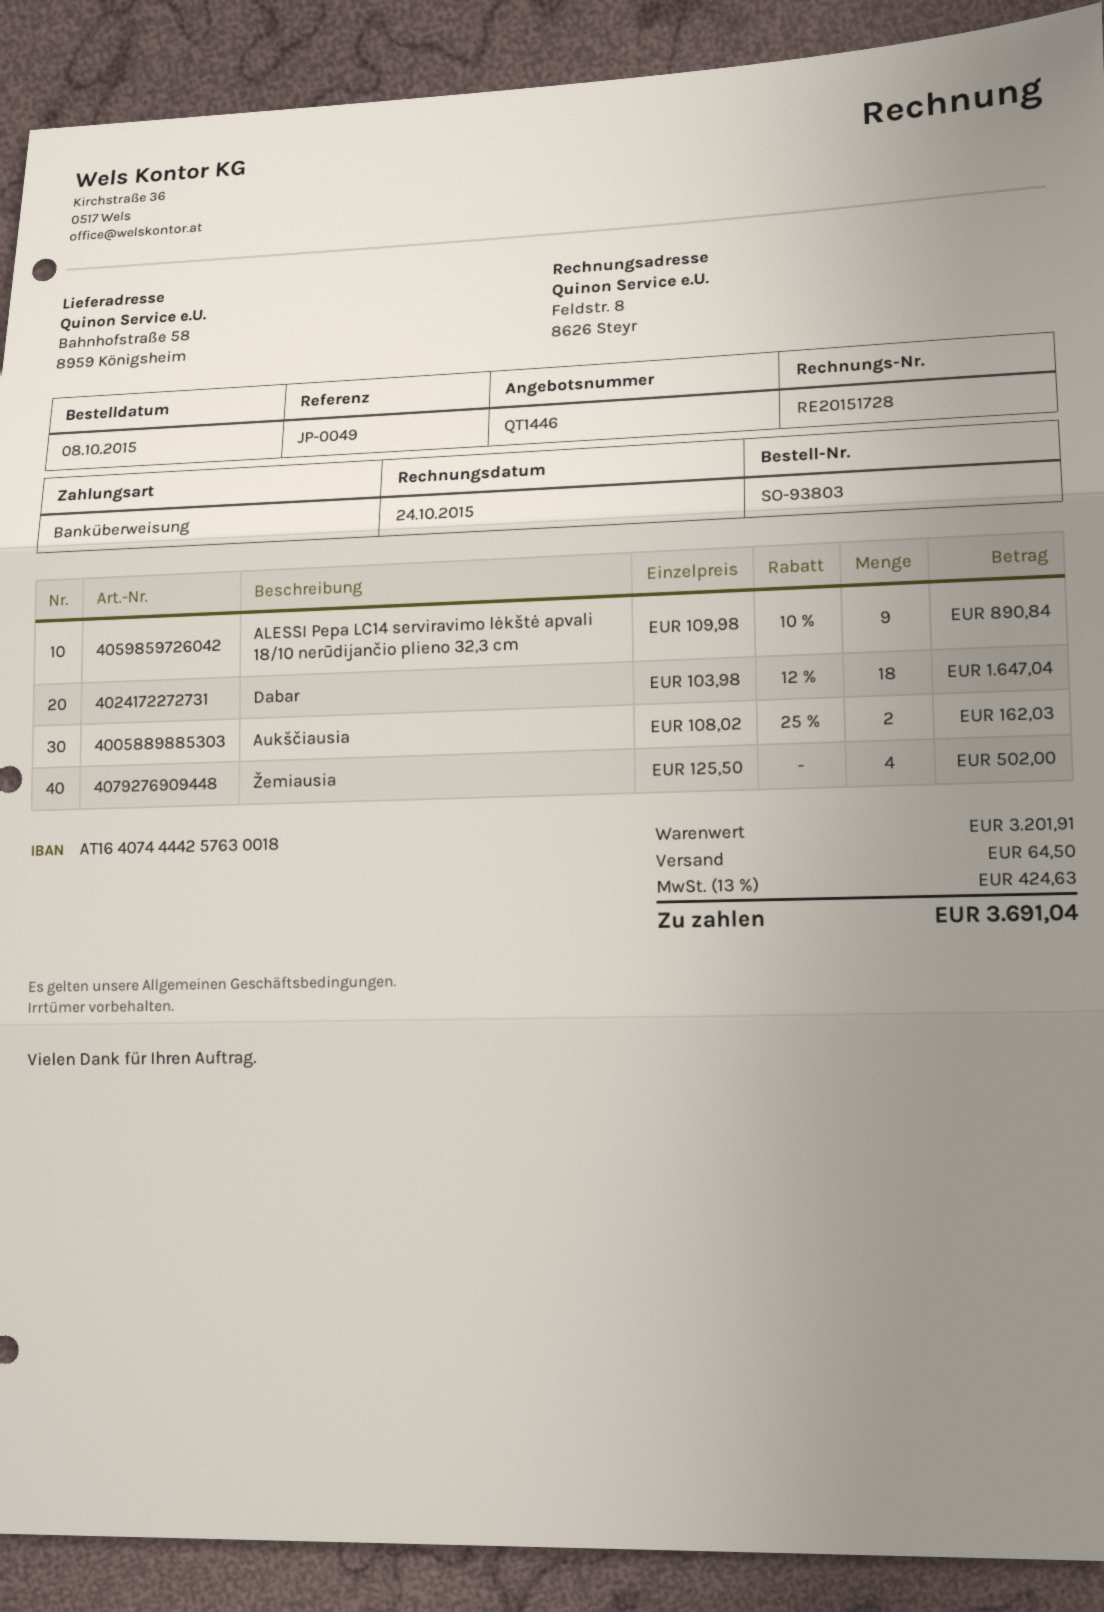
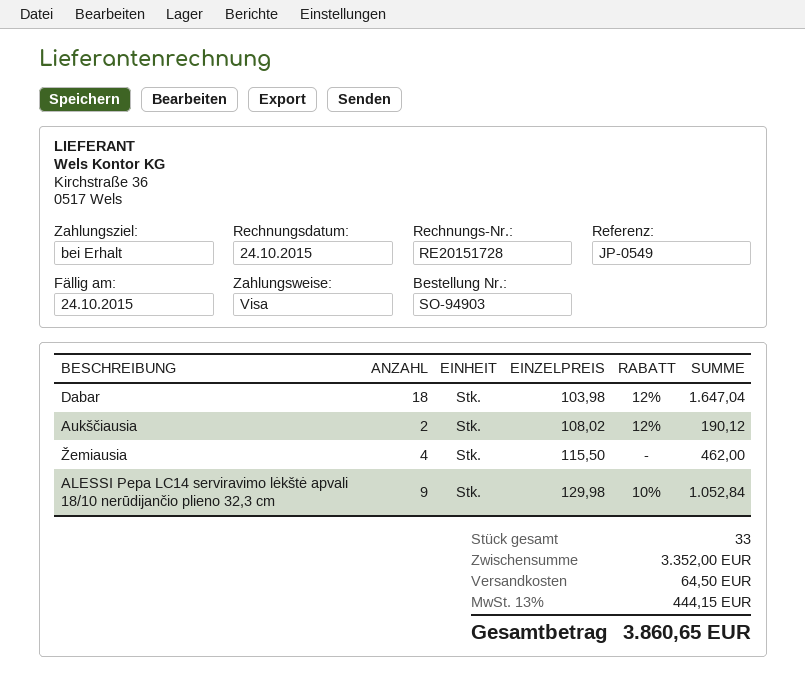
order number: SO-93803 -> SO-94903
reference: JP-0049 -> JP-0549
payment method: bank transfer -> Visa
ALESSI Pepa LC14 serviravimo lėkštė apvali 18/10 nerūdijančio plieno 32,3 cm: 9 x 109.98 - 10% = 890.84 -> 9 x 129.98 - 10% = 1052.84
Aukščiausia: 2 x 108.02 - 25% = 162.03 -> 2 x 108.02 - 12% = 190.12
Žemiausia: 4 x 125.50 = 502.00 -> 4 x 115.50 = 462.00
subtotal: 3201.91 -> 3352.00
tax: 13% = 424.63 -> 13% = 444.15
total: 3691.04 -> 3860.65

